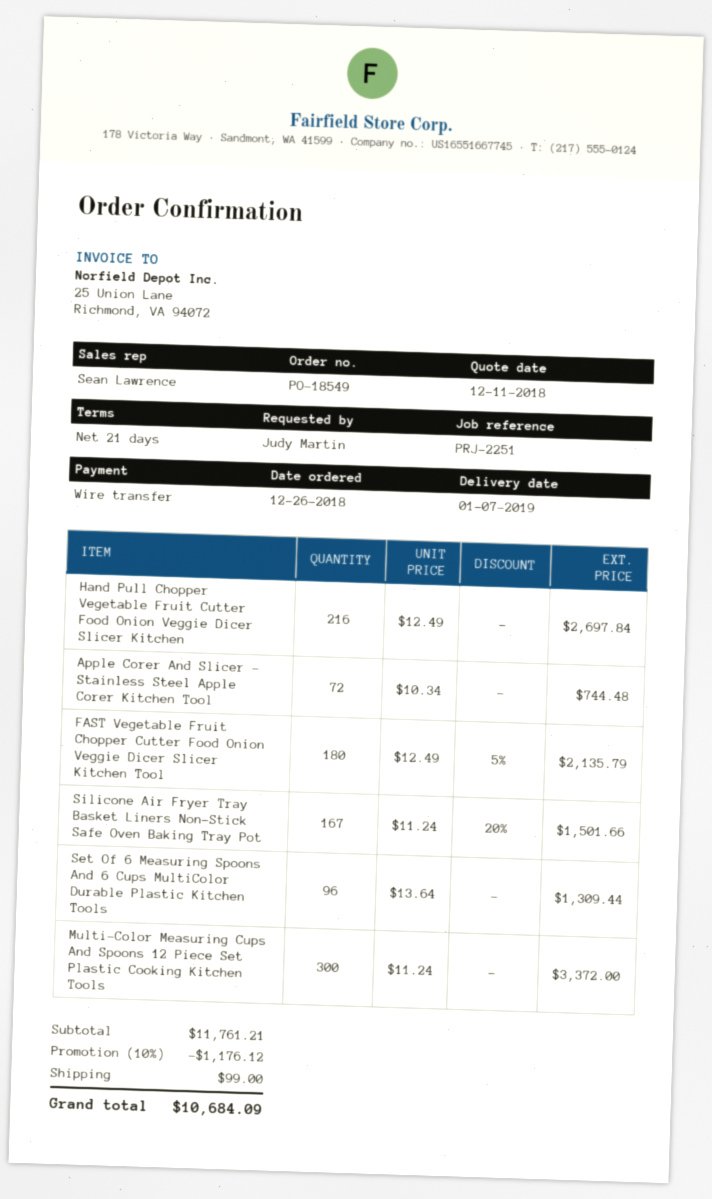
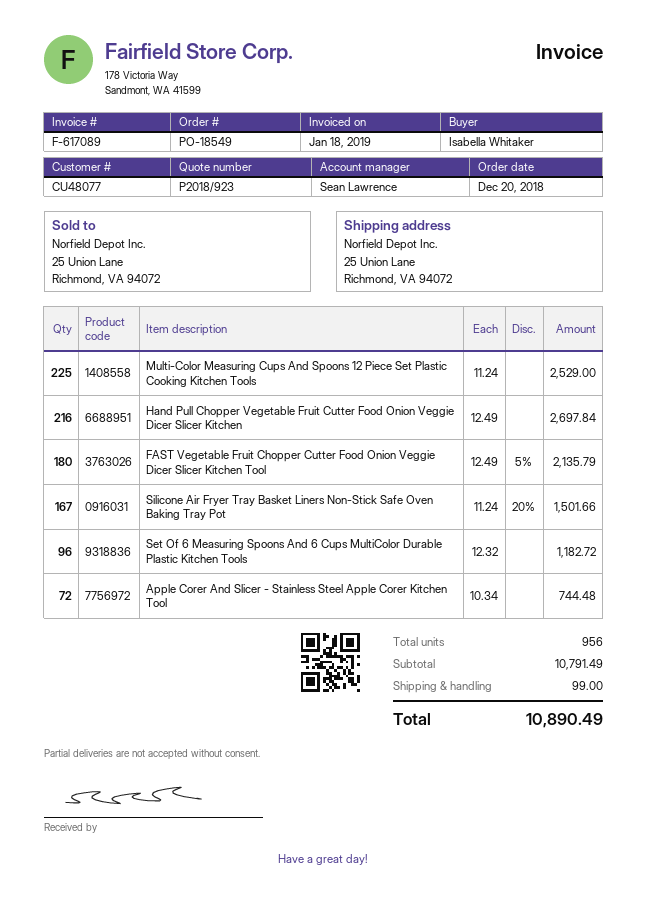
order date: 2018-12-26 -> 2018-12-20
ordered by: Judy Martin -> Isabella Whitaker
Set Of 6 Measuring Spoons And 6 Cups MultiColor Durable Plastic Kitchen Tools: 96 x 13.64 = 1309.44 -> 96 x 12.32 = 1182.72
Multi-Color Measuring Cups And Spoons 12 Piece Set Plastic Cooking Kitchen Tools: 300 x 11.24 = 3372.00 -> 225 x 11.24 = 2529.00
subtotal: 11761.21 -> 10791.49
discount: 10% = 1176.12 -> none
total: 10684.09 -> 10890.49

